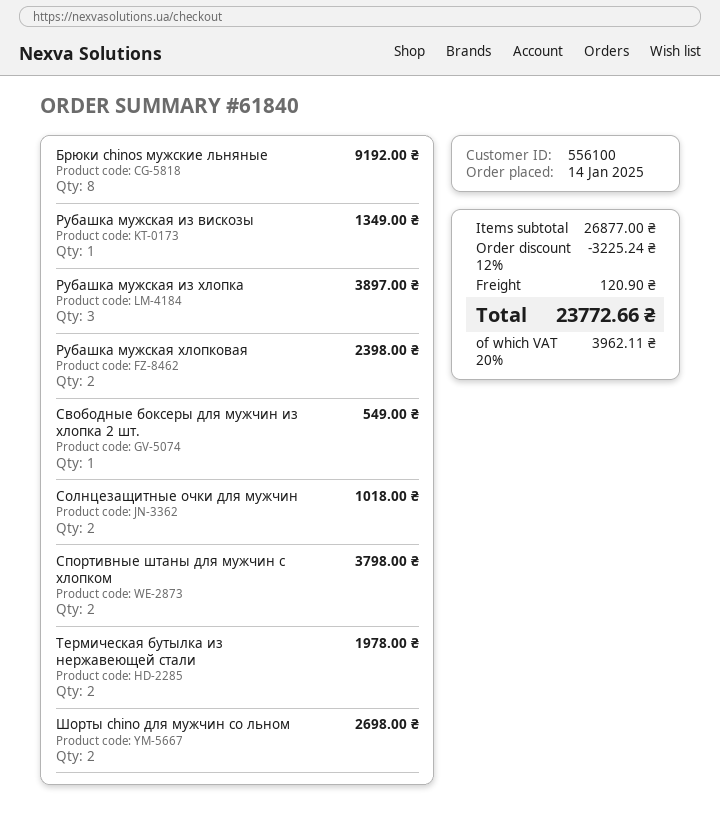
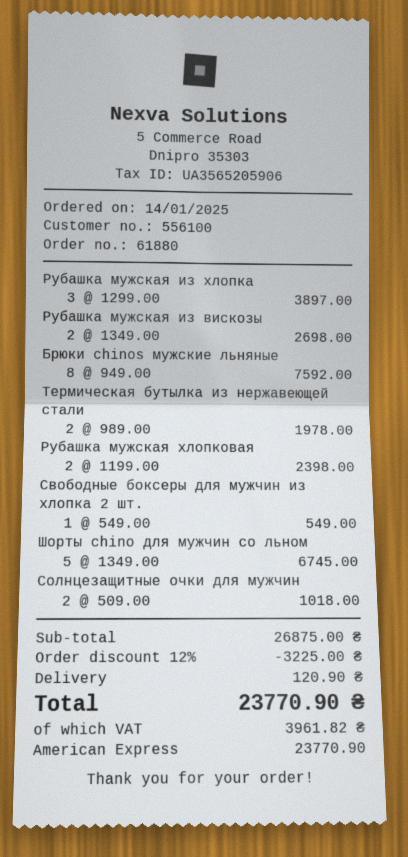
order number: 61840 -> 61880
Брюки chinos мужские льняные: 8 for 9192.00 -> 8 for 7592.00
Рубашка мужская из вискозы: 1 for 1349.00 -> 2 for 2698.00
Спортивные штаны для мужчин с хлопком: 2 for 3798.00 -> none
Шорты chino для мужчин со льном: 2 for 2698.00 -> 5 for 6745.00
subtotal: 26877.00 -> 26875.00
discount: 12% = 3225.24 -> 12% = 3225.00
tax: 3962.11 -> 3961.82
total: 23772.66 -> 23770.90

